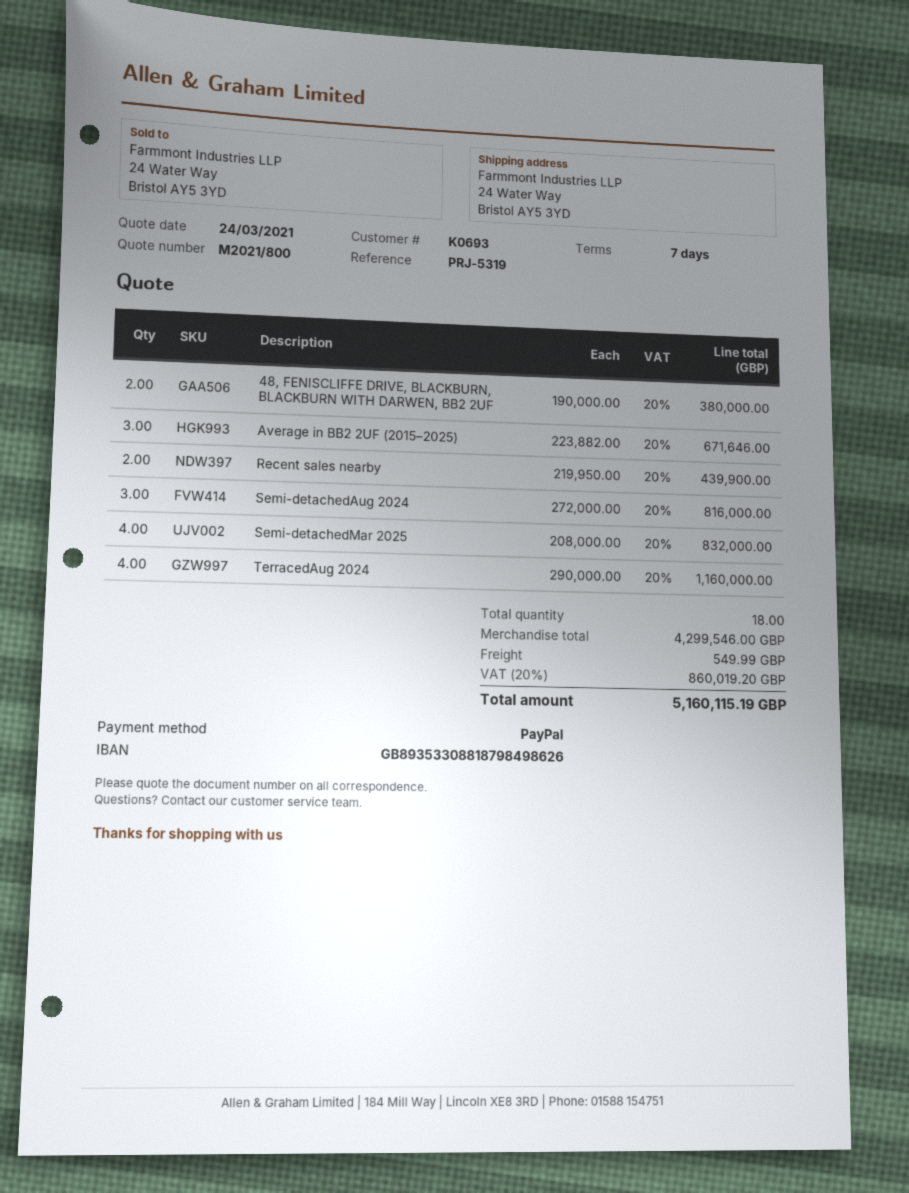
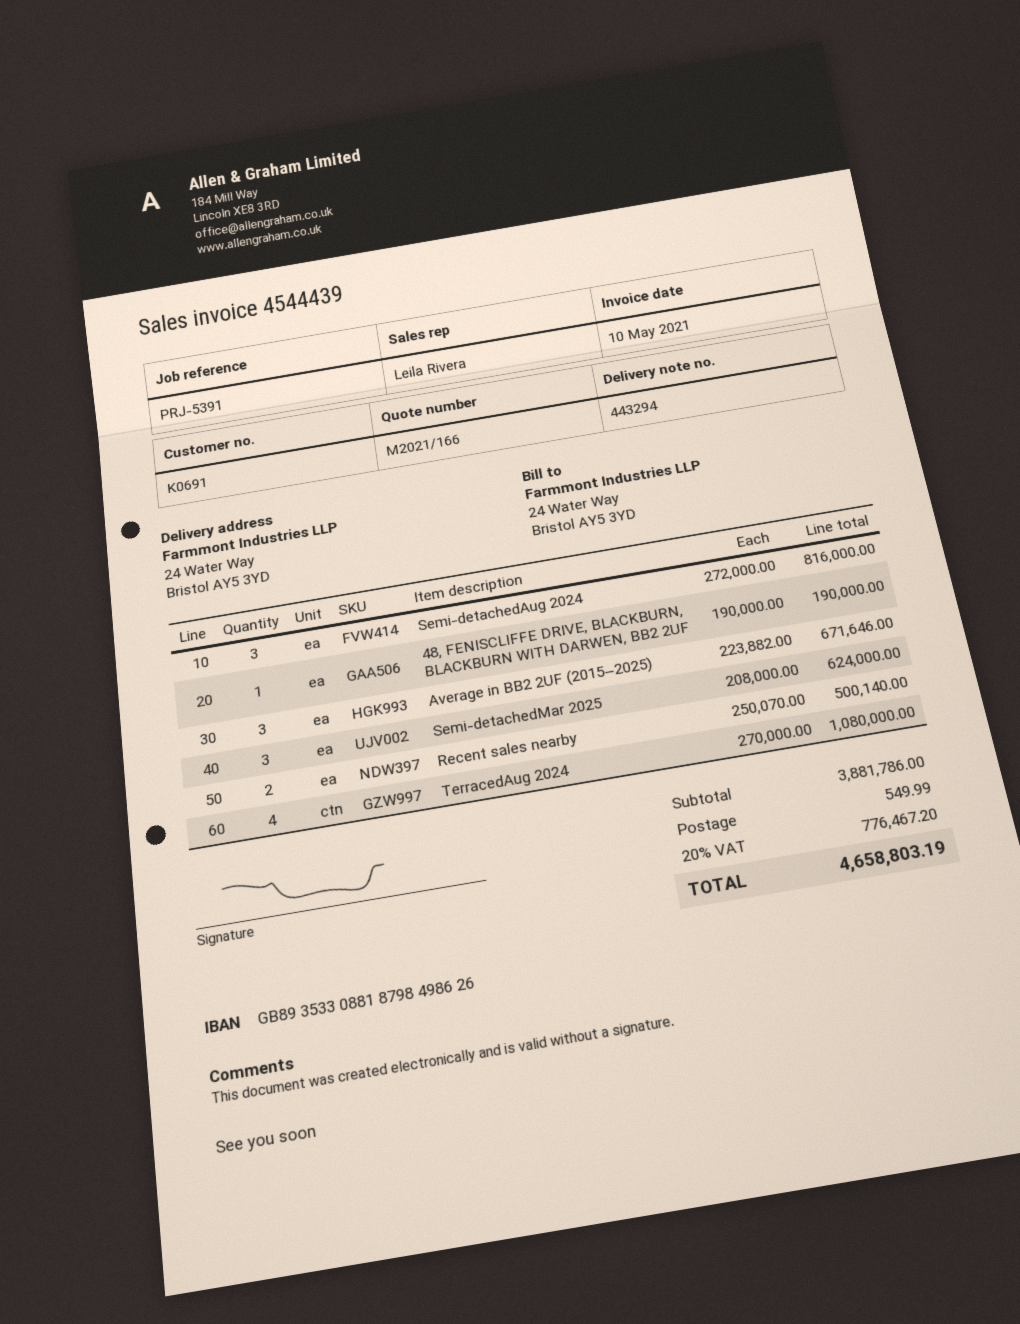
quote number: M2021/800 -> M2021/166
customer number: K0693 -> K0691
reference: PRJ-5319 -> PRJ-5391
48, FENISCLIFFE DRIVE, BLACKBURN, BLACKBURN WITH DARWEN, BB2 2UF: 2 x 190000.00 = 380000.00 -> 1 x 190000.00 = 190000.00
Recent sales nearby: 2 x 219950.00 = 439900.00 -> 2 x 250070.00 = 500140.00
Semi-detachedMar 2025: 4 x 208000.00 = 832000.00 -> 3 x 208000.00 = 624000.00
TerracedAug 2024: 4 x 290000.00 = 1160000.00 -> 4 x 270000.00 = 1080000.00
subtotal: 4299546.00 -> 3881786.00
tax: 20% = 860019.20 -> 20% = 776467.20
total: 5160115.19 -> 4658803.19

